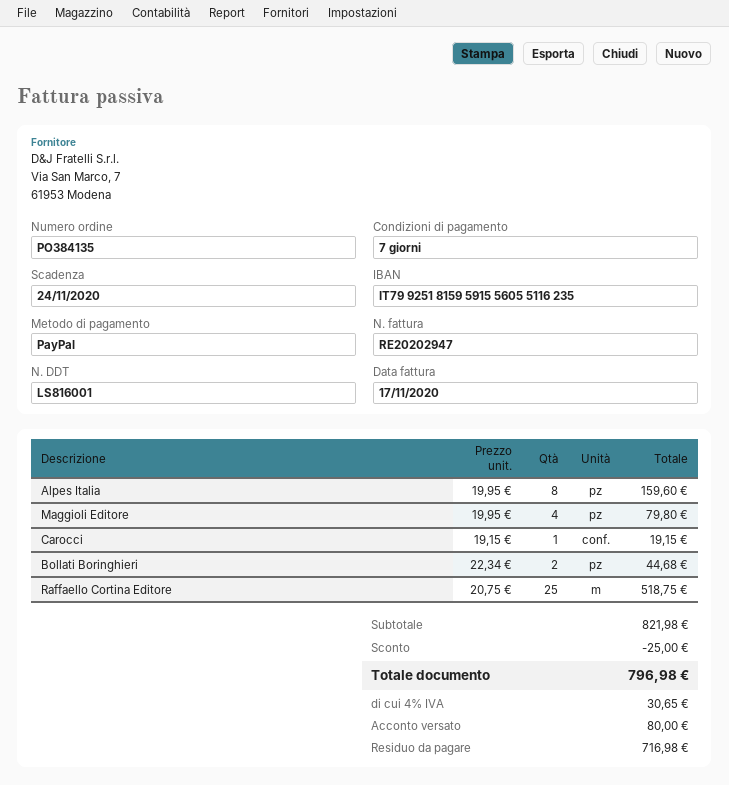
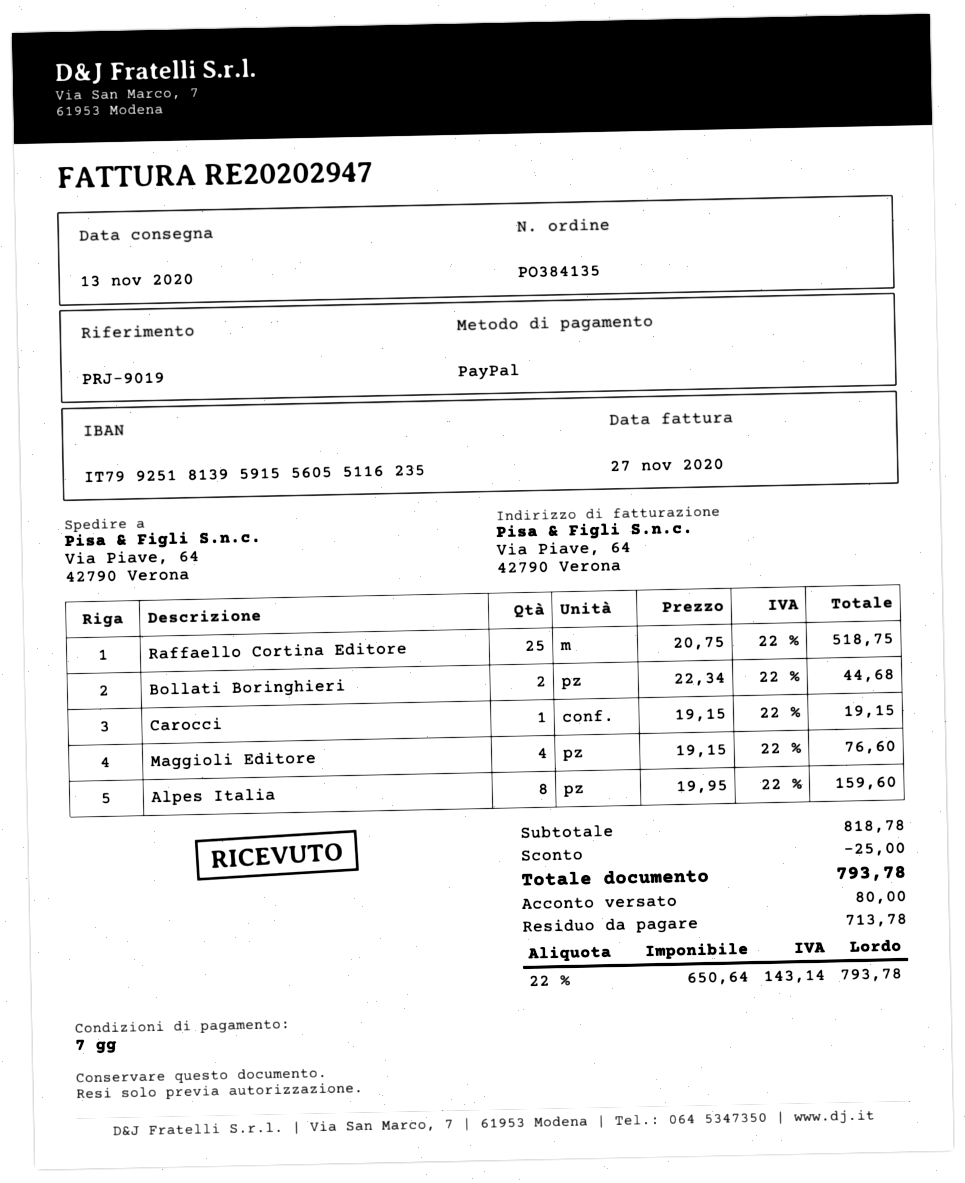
invoice date: 2020-11-17 -> 2020-11-27
bank account: IT7992518159591556055116235 -> IT7992518139591556055116235
Maggioli Editore: 4 x 19.95 = 79.80 -> 4 x 19.15 = 76.60
subtotal: 821.98 -> 818.78
tax: 4% = 30.65 -> 22% = 143.14
total: 796.98 -> 793.78
balance: 716.98 -> 713.78

